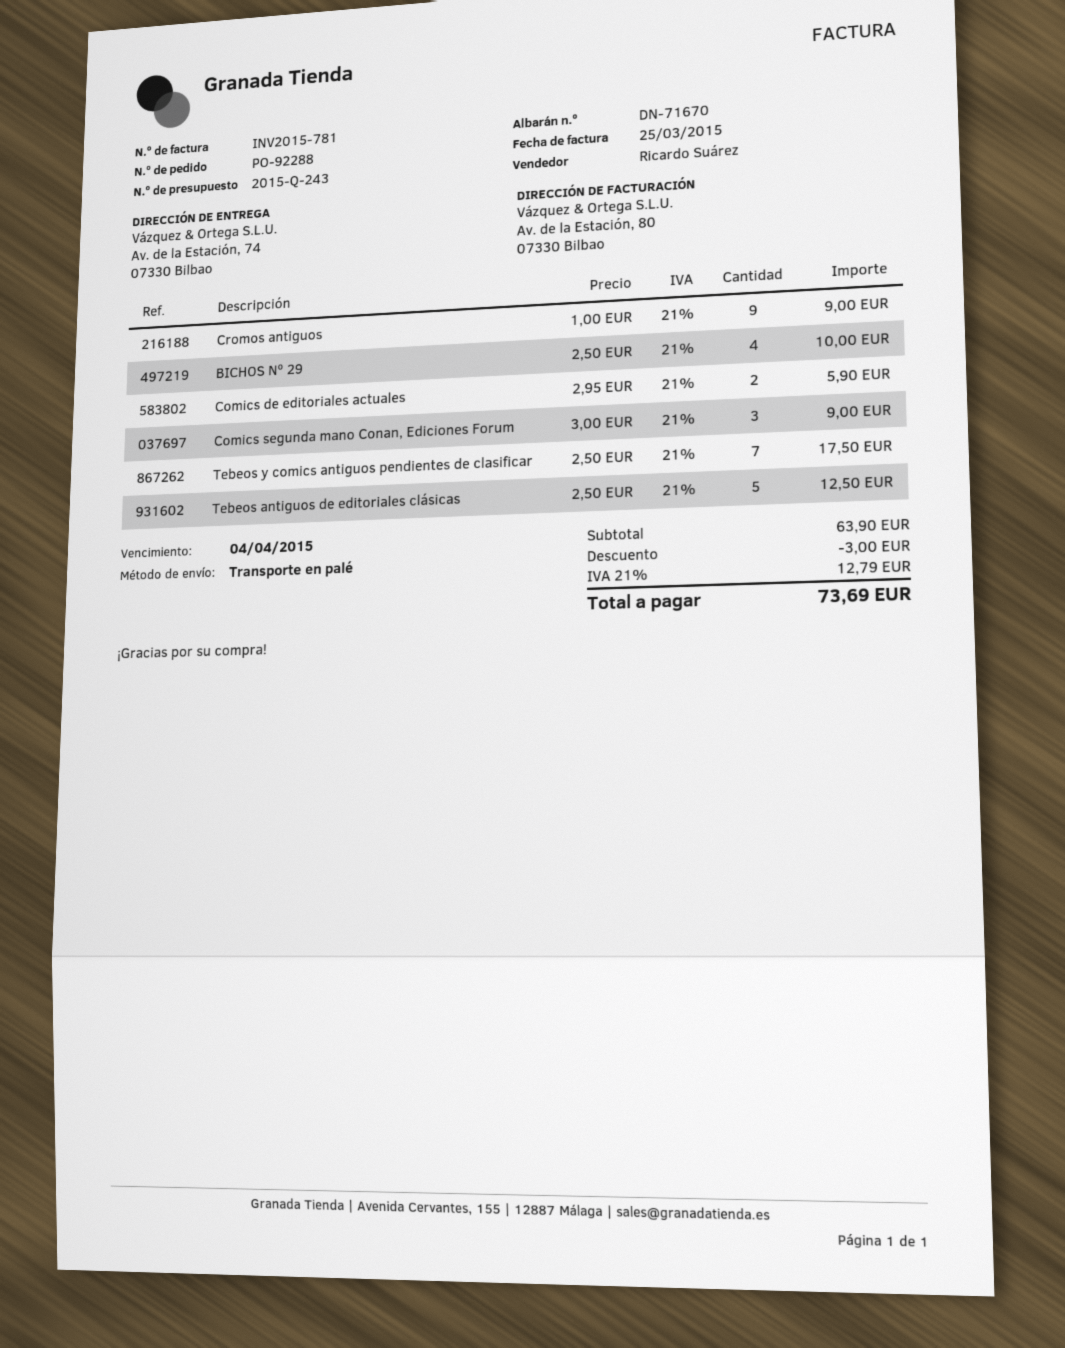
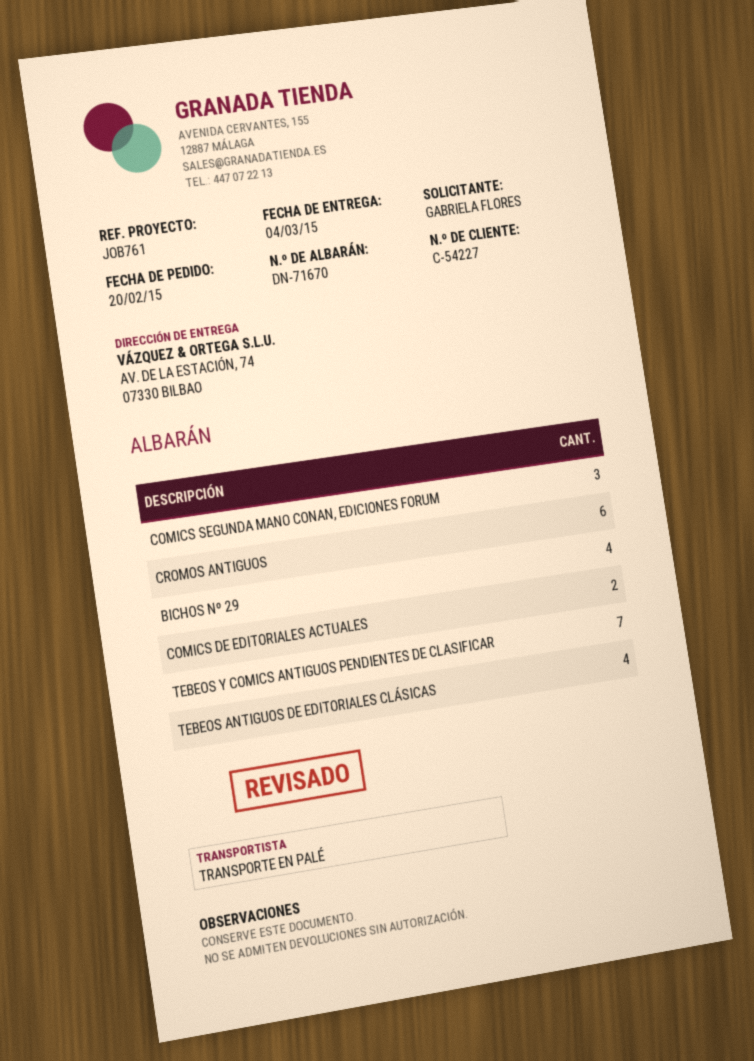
Cromos antiguos: 9 -> 6
Tebeos antiguos de editoriales clásicas: 5 -> 4

